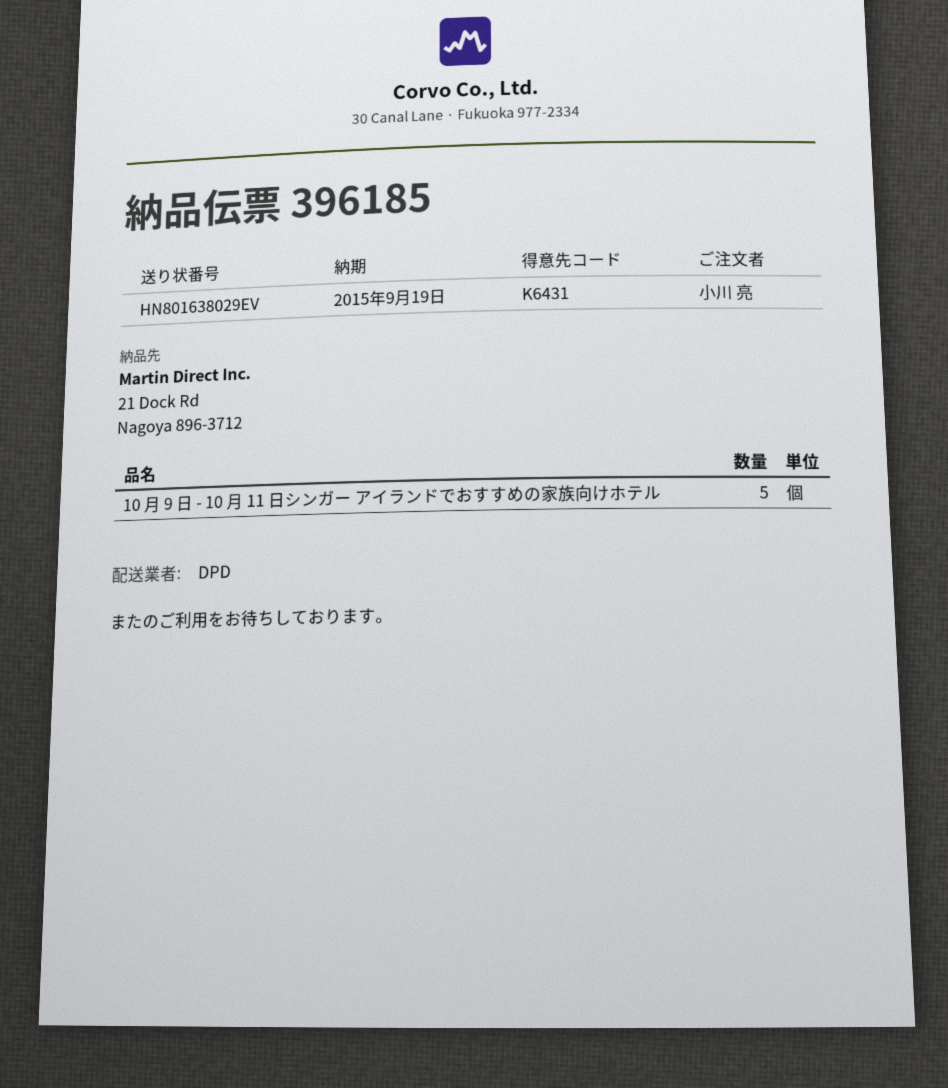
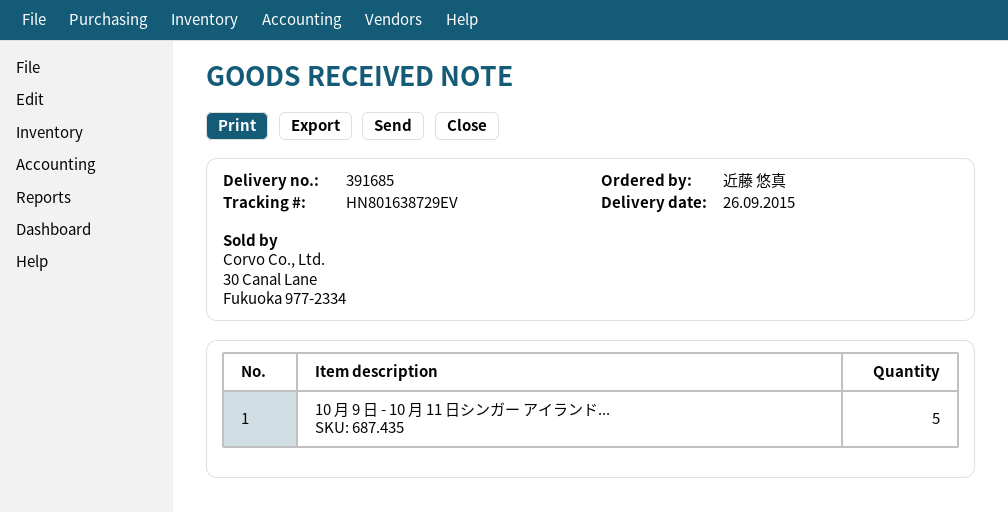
delivery note number: 396185 -> 391685
delivery date: 2015-09-19 -> 2015-09-26
ordered by: 小川 亮 -> 近藤 悠真
tracking number: HN801638029EV -> HN801638729EV

